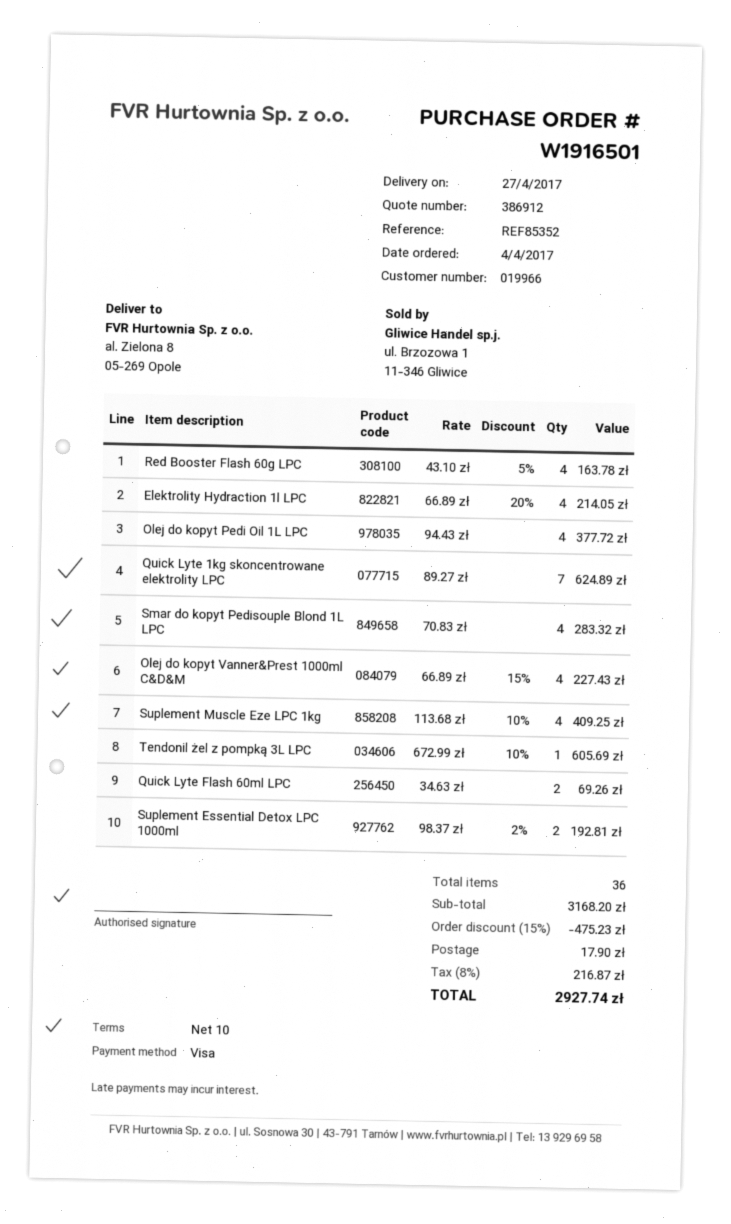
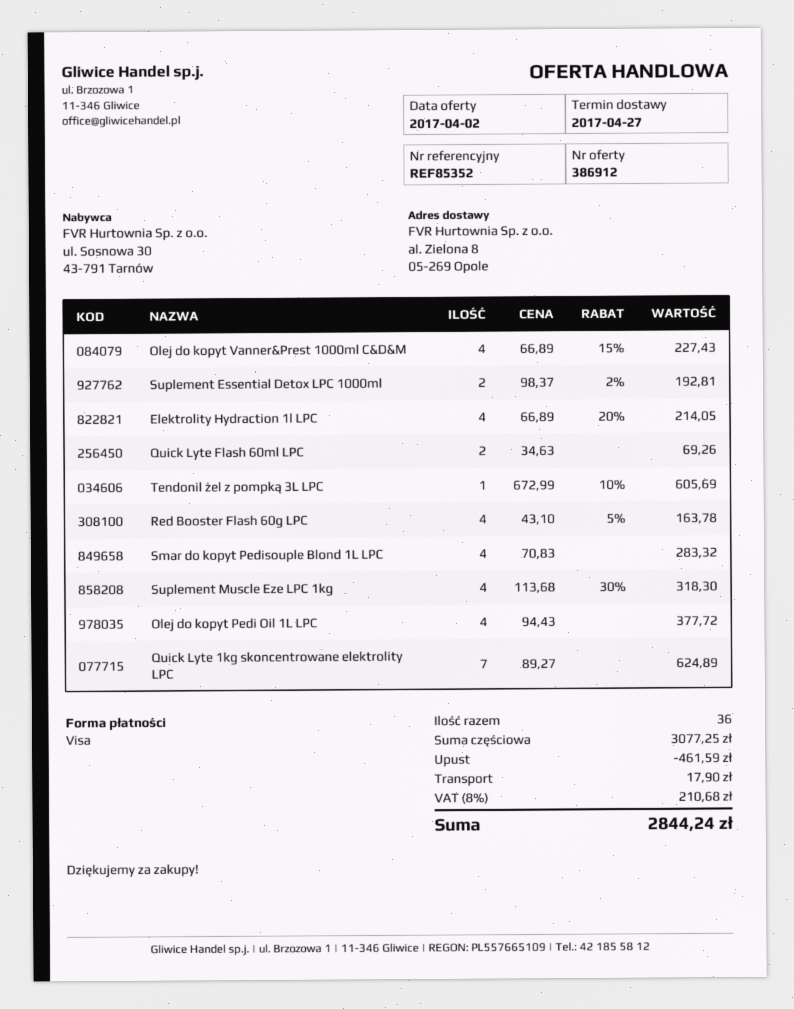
Suplement Muscle Eze LPC 1kg: 4 x 113.68 - 10% = 409.25 -> 4 x 113.68 - 30% = 318.30
subtotal: 3168.20 -> 3077.25
discount: 475.23 -> 461.59
tax: 8% = 216.87 -> 8% = 210.68
total: 2927.74 -> 2844.24

